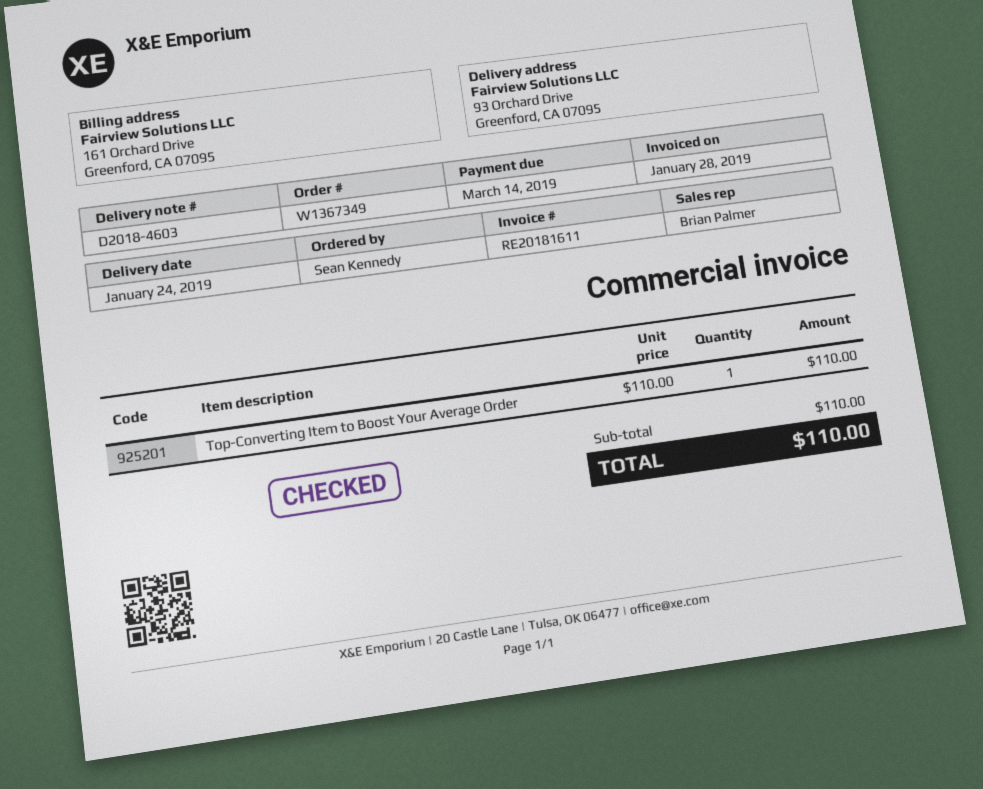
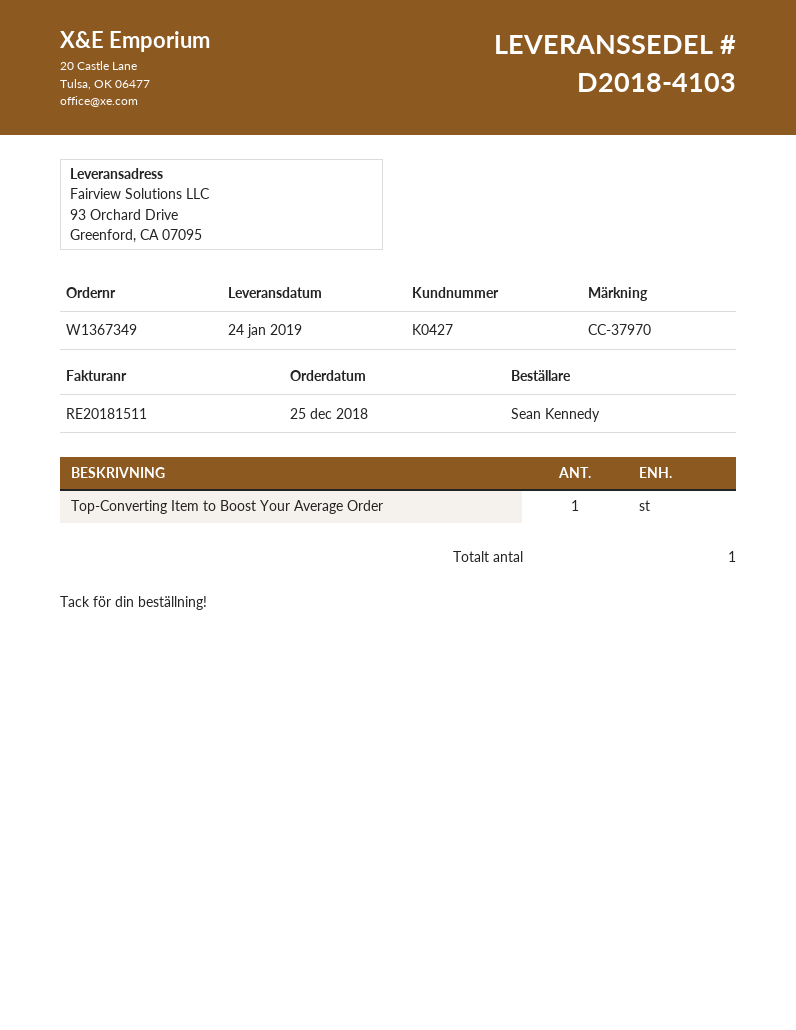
delivery note number: D2018-4603 -> D2018-4103
invoice number: RE20181611 -> RE20181511

